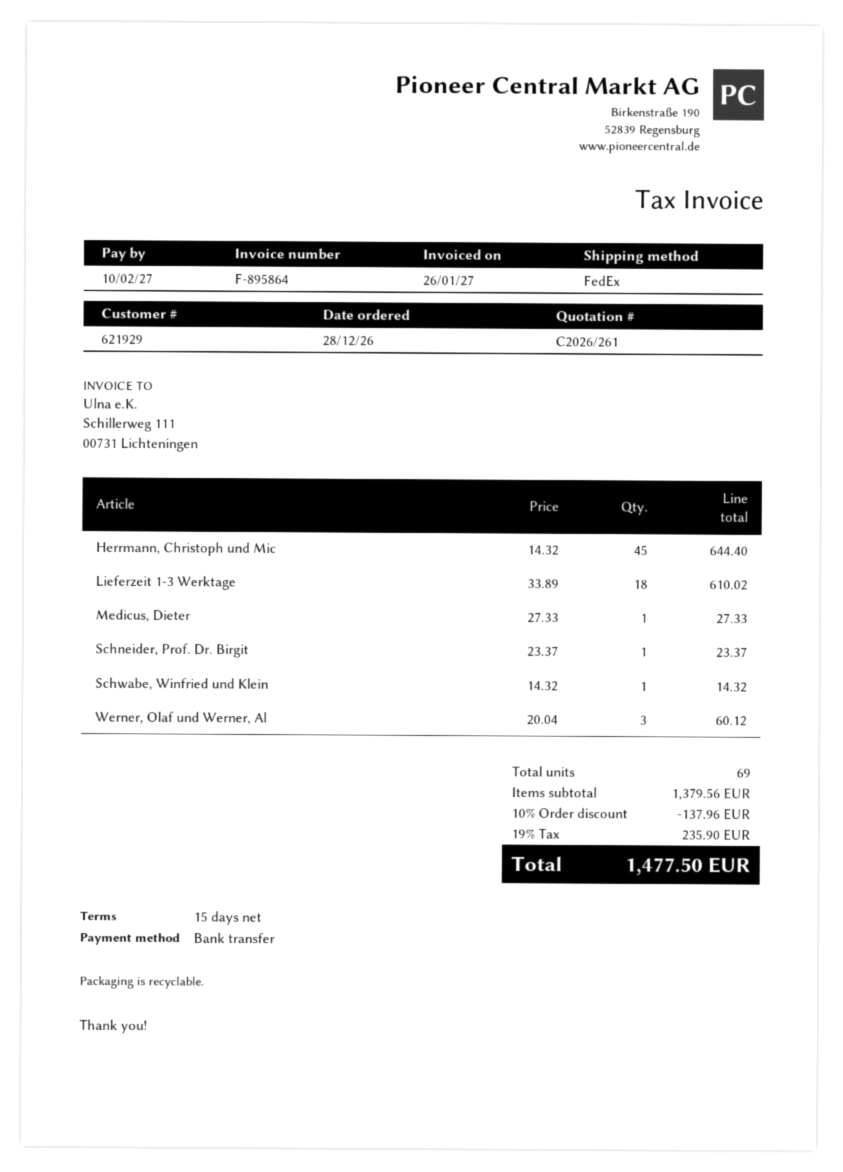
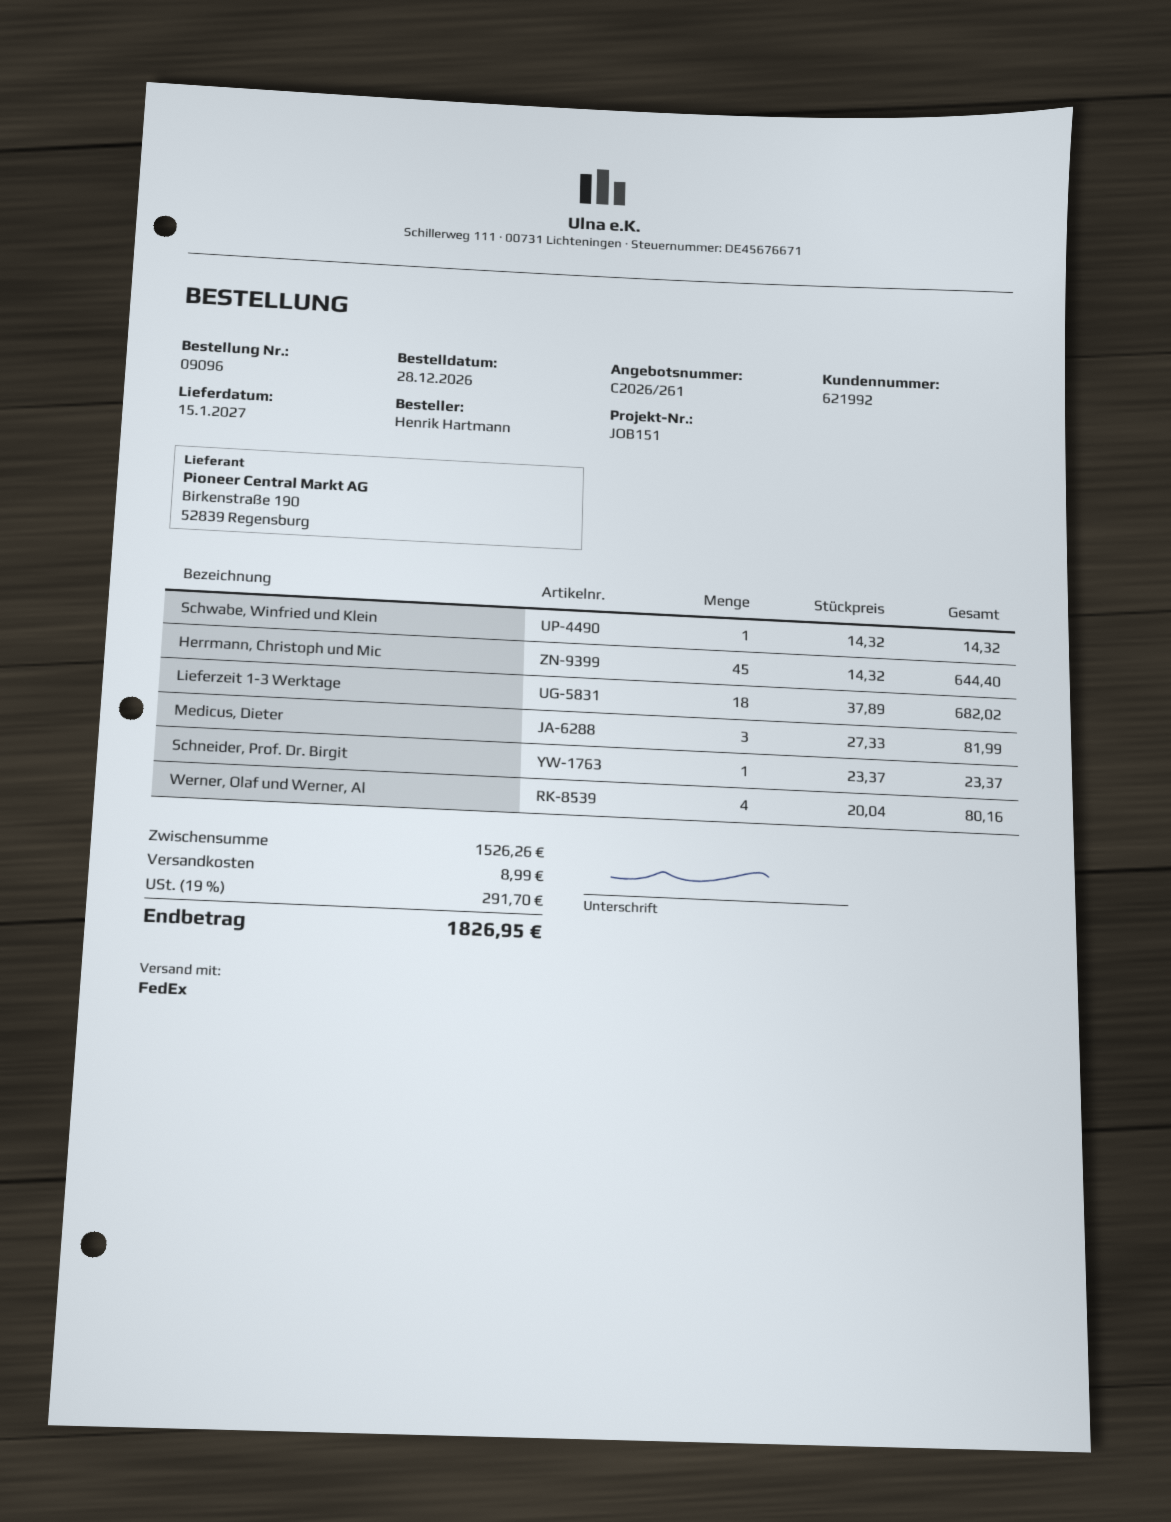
customer number: 621929 -> 621992
Lieferzeit 1-3 Werktage: 18 x 33.89 = 610.02 -> 18 x 37.89 = 682.02
Medicus, Dieter: 1 x 27.33 = 27.33 -> 3 x 27.33 = 81.99
Werner, Olaf und Werner, Al: 3 x 20.04 = 60.12 -> 4 x 20.04 = 80.16
subtotal: 1379.56 -> 1526.26
discount: 10% = 137.96 -> none
shipping: none -> 8.99
tax: 19% = 235.90 -> 19% = 291.70
total: 1477.50 -> 1826.95

